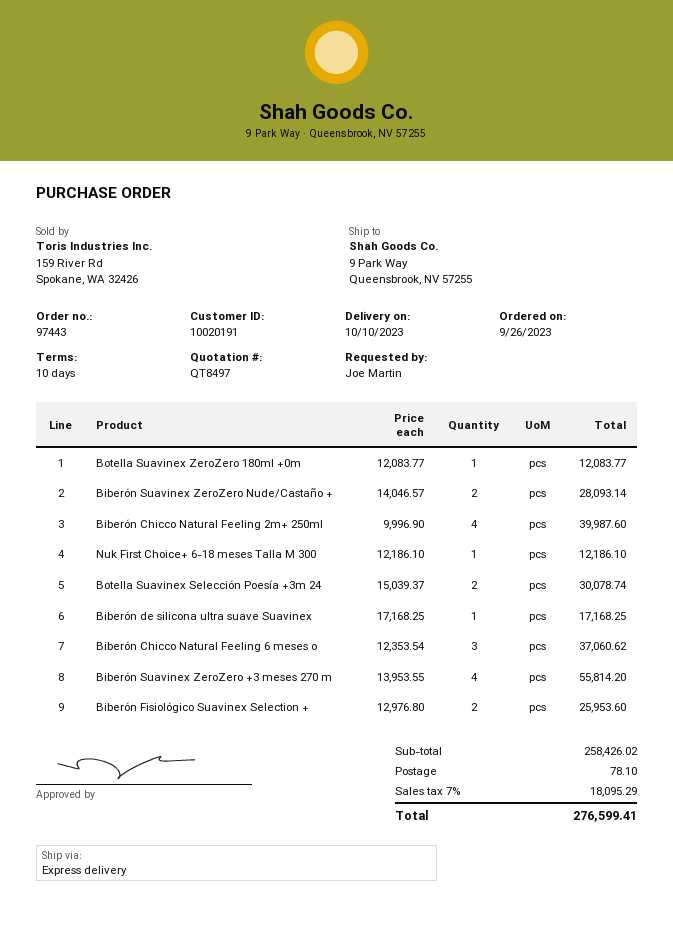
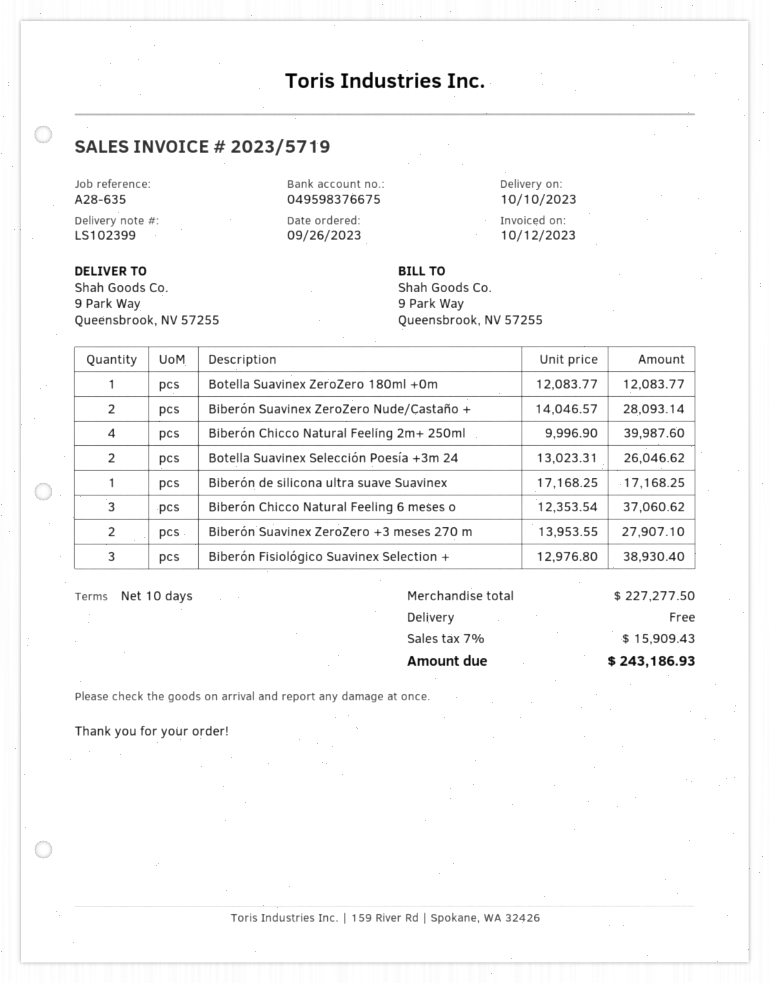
Nuk First Choice+ 6-18 meses Talla M 300: 1 x 12186.10 = 12186.10 -> none
Botella Suavinex Selección Poesía +3m 24: 2 x 15039.37 = 30078.74 -> 2 x 13023.31 = 26046.62
Biberón Suavinex ZeroZero +3 meses 270 m: 4 x 13953.55 = 55814.20 -> 2 x 13953.55 = 27907.10
Biberón Fisiológico Suavinex Selection +: 2 x 12976.80 = 25953.60 -> 3 x 12976.80 = 38930.40
subtotal: 258426.02 -> 227277.50
shipping: 78.10 -> 0.00
tax: 7% = 18095.29 -> 7% = 15909.43
total: 276599.41 -> 243186.93

